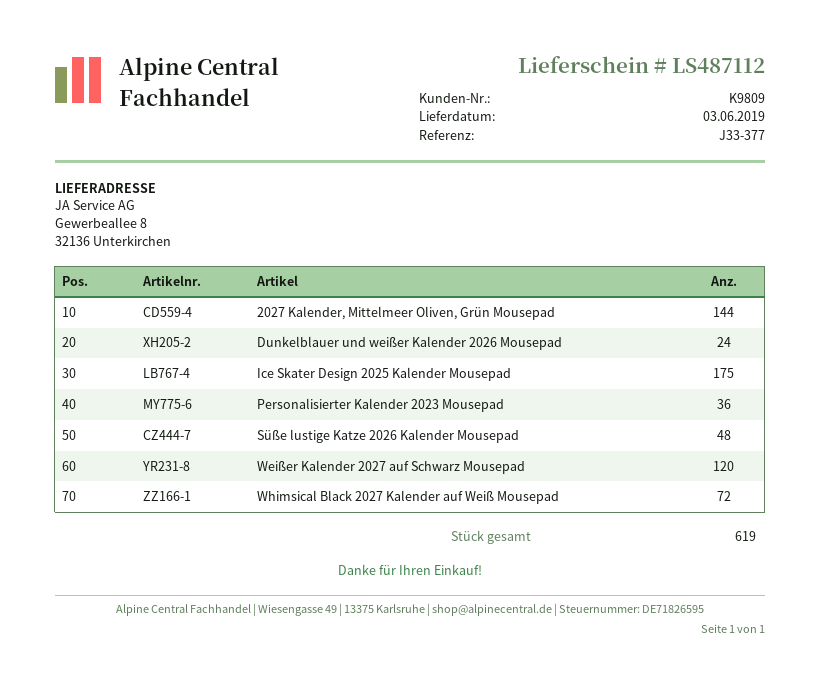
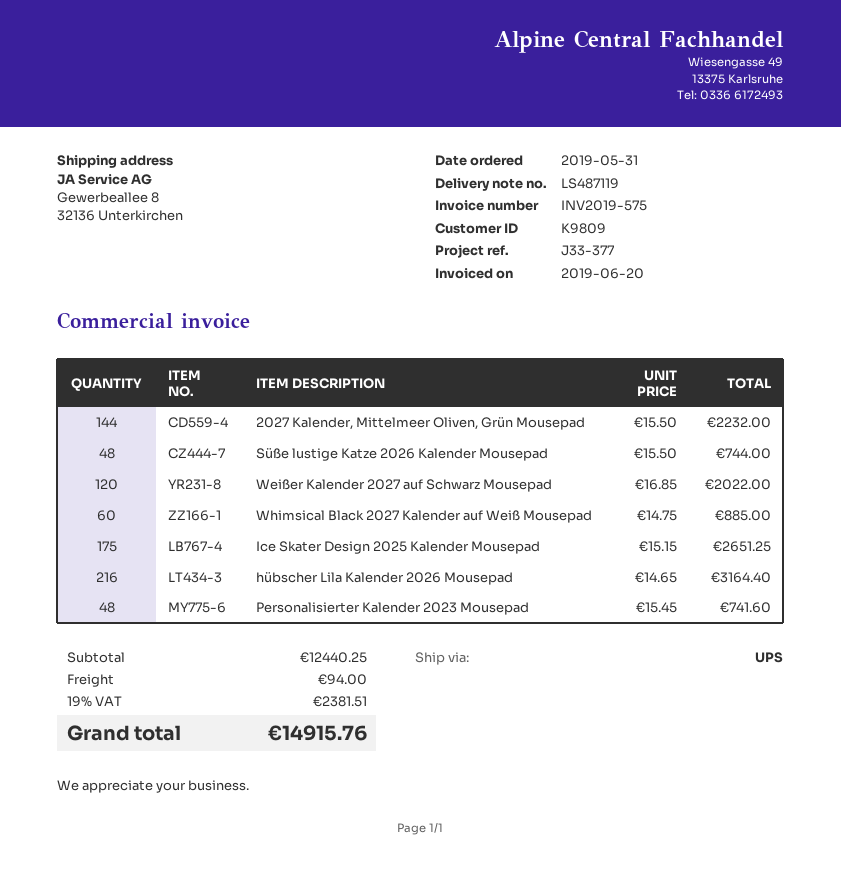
delivery note number: LS487112 -> LS487119
Dunkelblauer und weißer Kalender 2026 Mousepad: 24 -> none
Personalisierter Kalender 2023 Mousepad: 36 -> 48
Whimsical Black 2027 Kalender auf Weiß Mousepad: 72 -> 60
hübscher Lila Kalender 2026 Mousepad: none -> 216

